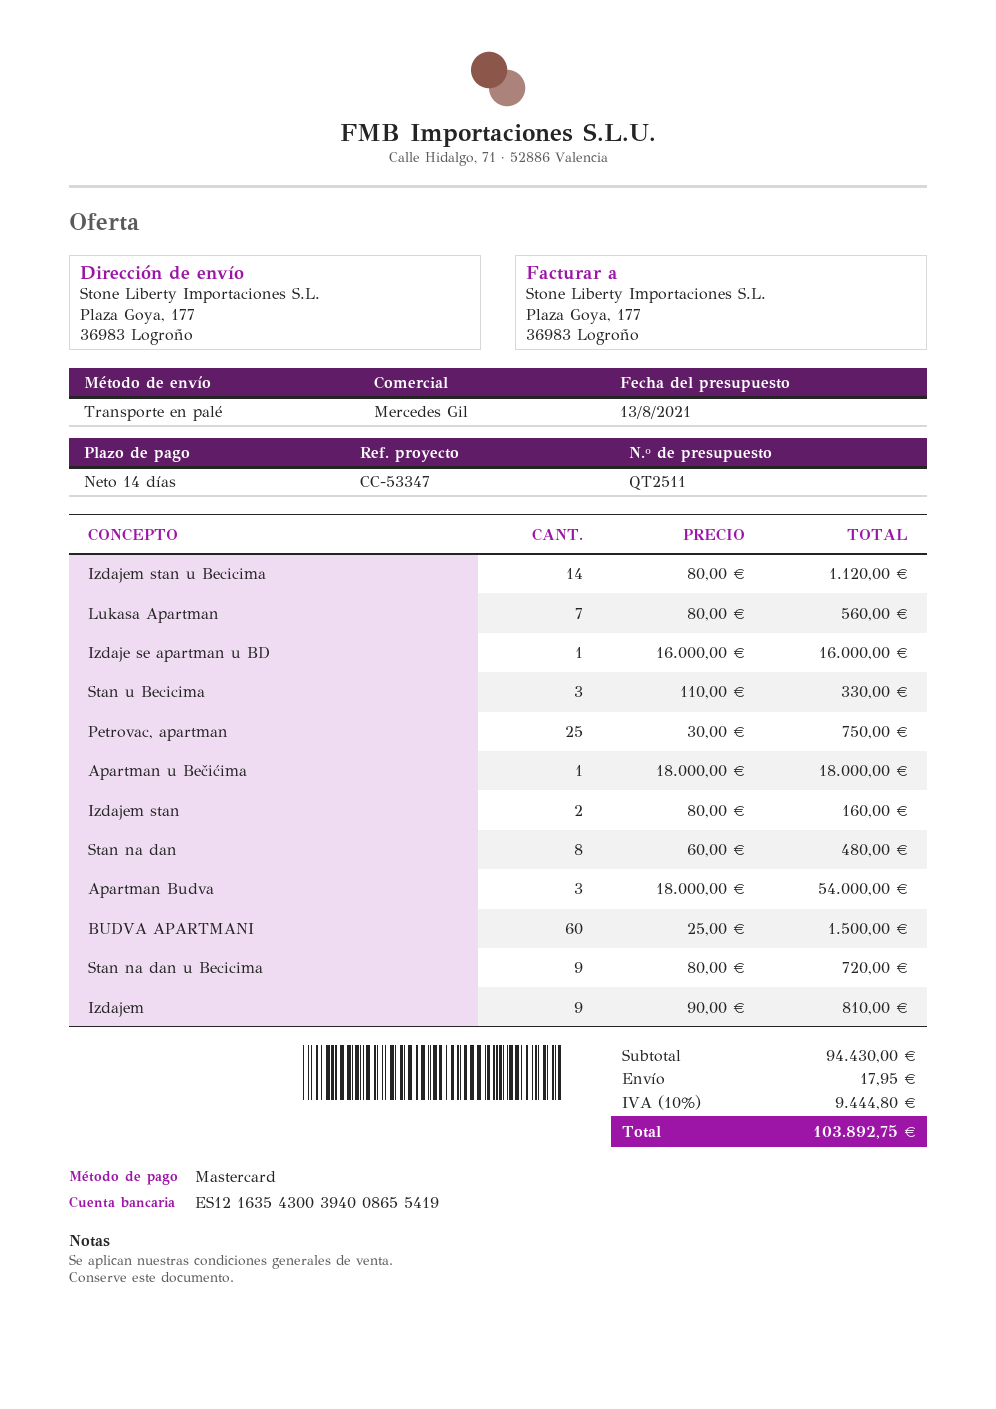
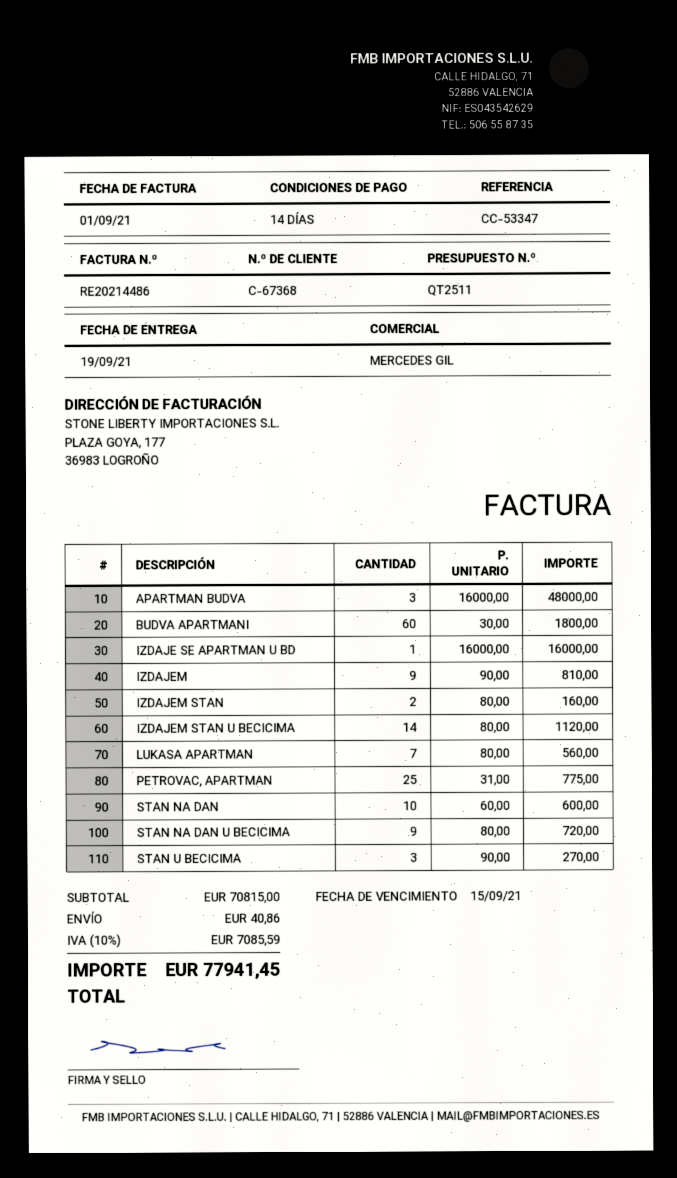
Stan u Becicima: 3 x 110.00 = 330.00 -> 3 x 90.00 = 270.00
Petrovac, apartman: 25 x 30.00 = 750.00 -> 25 x 31.00 = 775.00
Apartman u Bečićima: 1 x 18000.00 = 18000.00 -> none
Stan na dan: 8 x 60.00 = 480.00 -> 10 x 60.00 = 600.00
Apartman Budva: 3 x 18000.00 = 54000.00 -> 3 x 16000.00 = 48000.00
BUDVA APARTMANI: 60 x 25.00 = 1500.00 -> 60 x 30.00 = 1800.00
subtotal: 94430.00 -> 70815.00
shipping: 17.95 -> 40.86
tax: 10% = 9444.80 -> 10% = 7085.59
total: 103892.75 -> 77941.45

